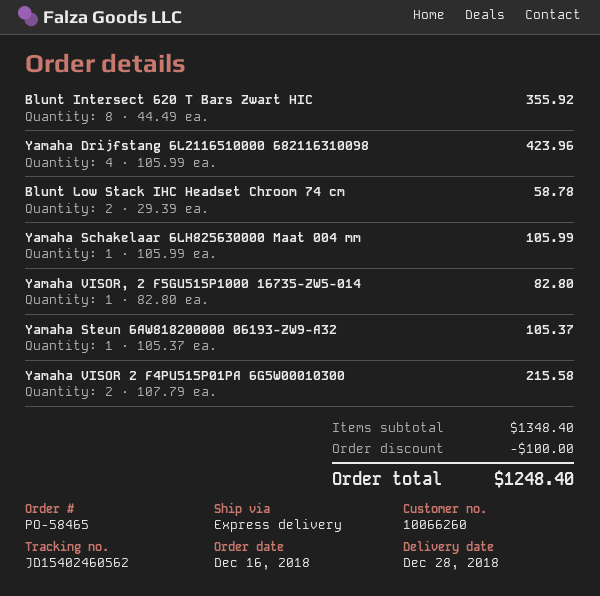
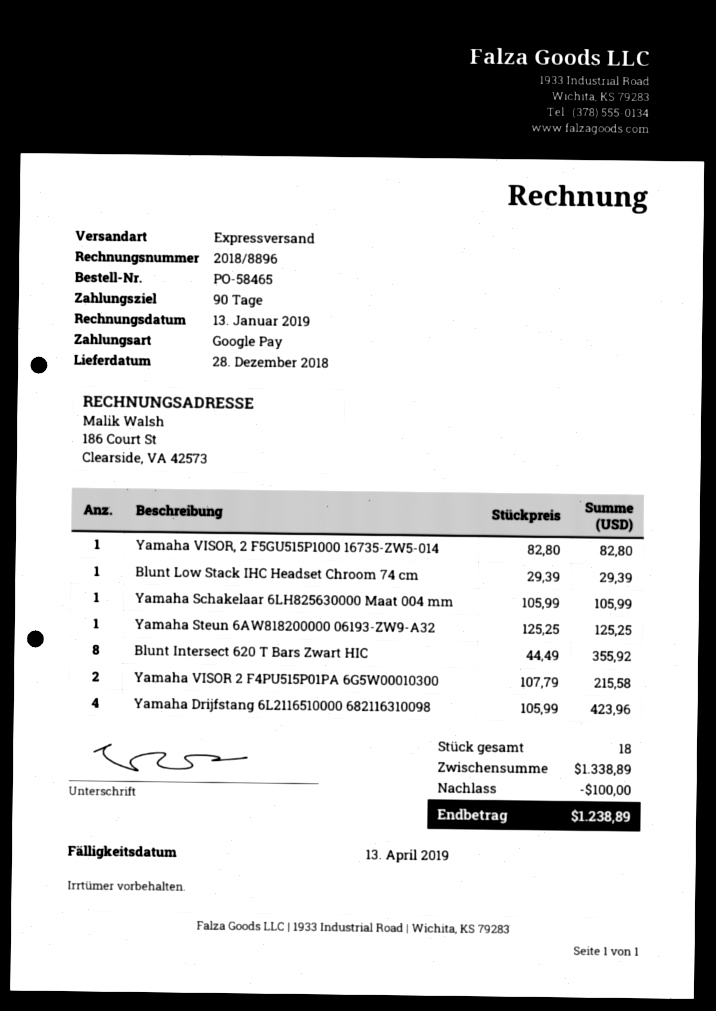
Blunt Low Stack IHC Headset Chroom 74 cm: 2 x 29.39 = 58.78 -> 1 x 29.39 = 29.39
Yamaha Steun 6AW818200000 06193-ZW9-A32: 1 x 105.37 = 105.37 -> 1 x 125.25 = 125.25
subtotal: 1348.40 -> 1338.89
total: 1248.40 -> 1238.89

